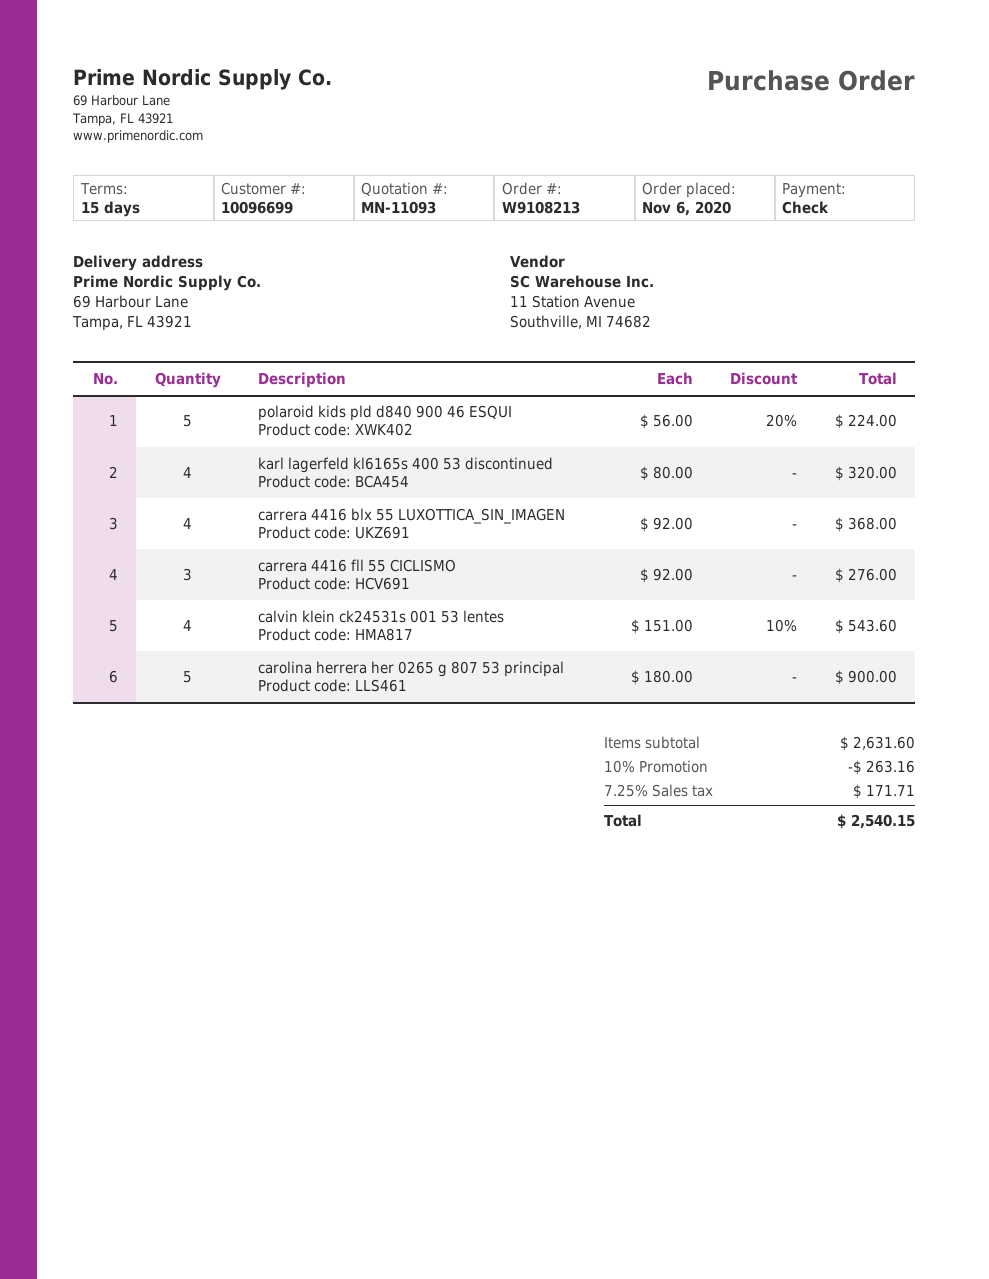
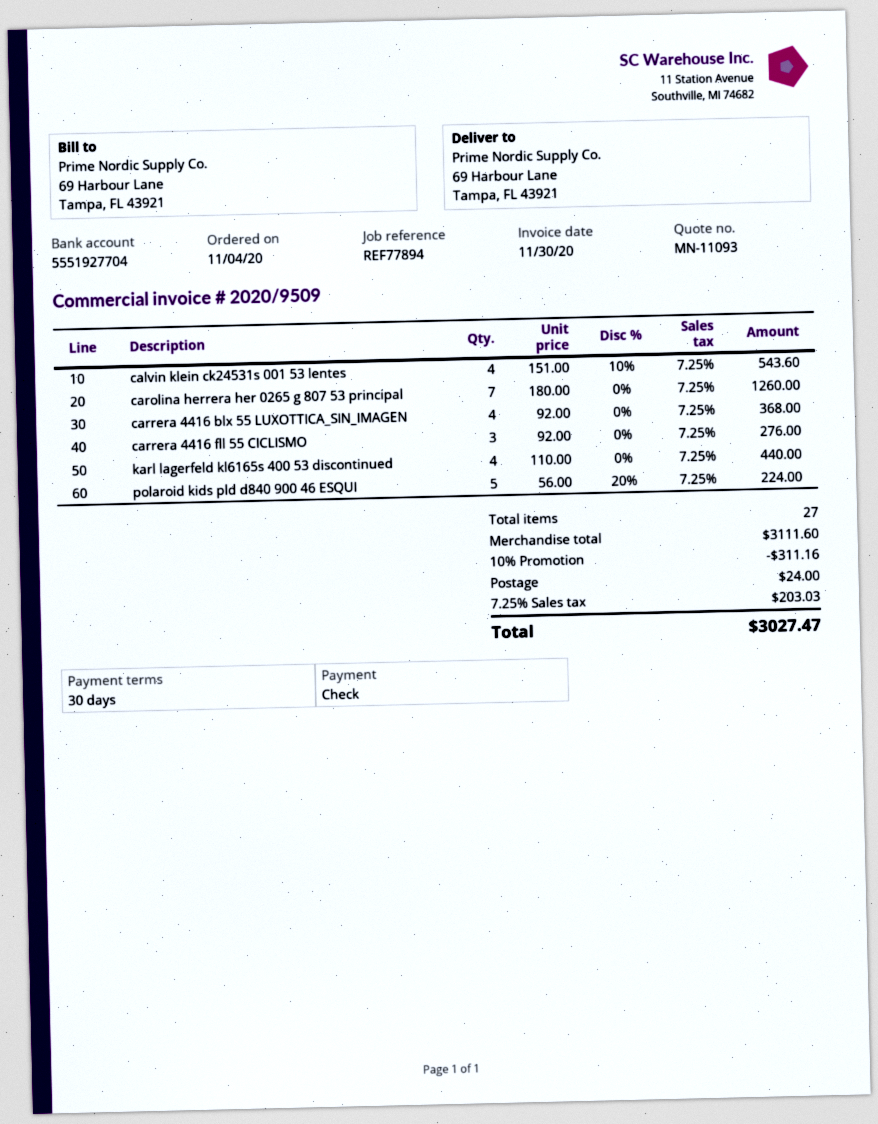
order date: 2020-11-06 -> 2020-11-04
payment terms: 15 days -> 30 days
karl lagerfeld kl6165s 400 53 discontinued: 4 x 80.00 = 320.00 -> 4 x 110.00 = 440.00
carolina herrera her 0265 g 807 53 principal: 5 x 180.00 = 900.00 -> 7 x 180.00 = 1260.00
subtotal: 2631.60 -> 3111.60
discount: 10% = 263.16 -> 10% = 311.16
shipping: none -> 24.00
tax: 7.25% = 171.71 -> 7.25% = 203.03
total: 2540.15 -> 3027.47

